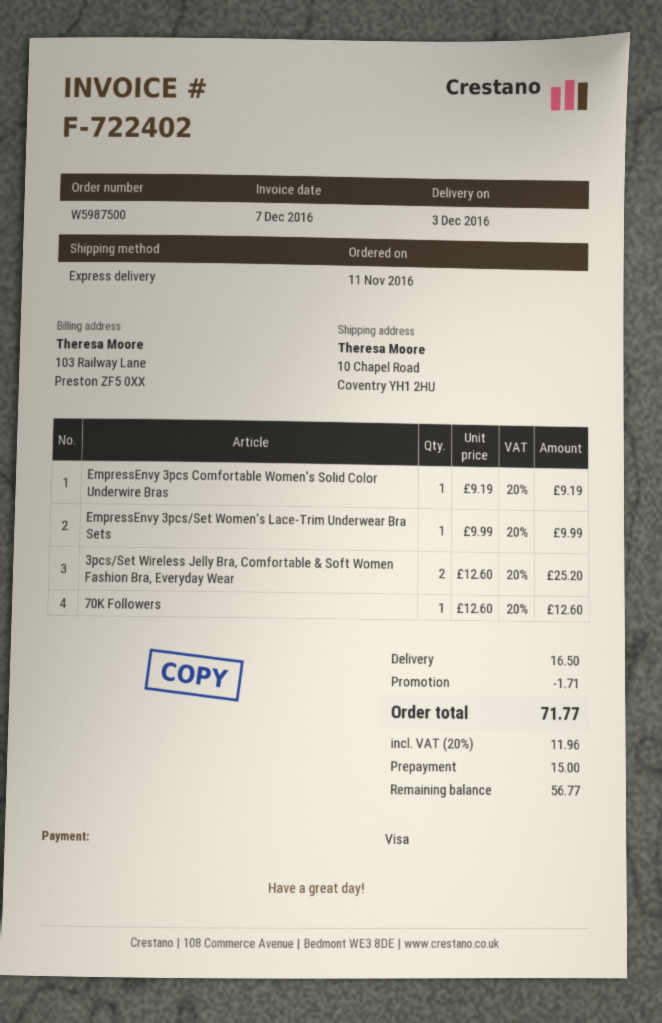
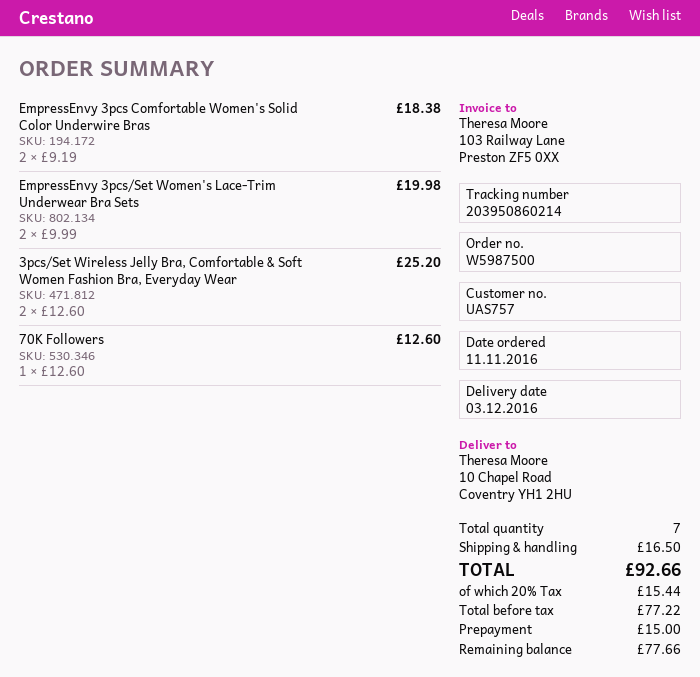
EmpressEnvy 3pcs Comfortable Women's Solid Color Underwire Bras: 1 x 9.19 = 9.19 -> 2 x 9.19 = 18.38
EmpressEnvy 3pcs/Set Women's Lace-Trim Underwear Bra Sets: 1 x 9.99 = 9.99 -> 2 x 9.99 = 19.98
discount: 1.71 -> none
tax: 20% = 11.96 -> 20% = 15.44
total: 71.77 -> 92.66
balance: 56.77 -> 77.66

